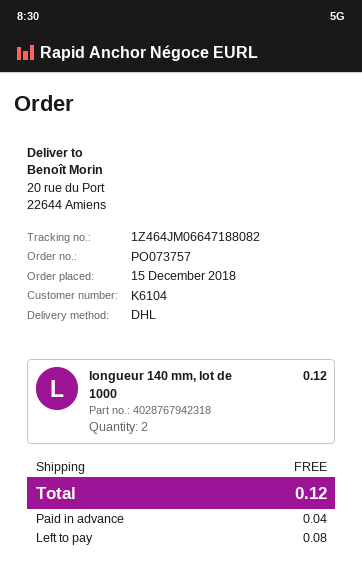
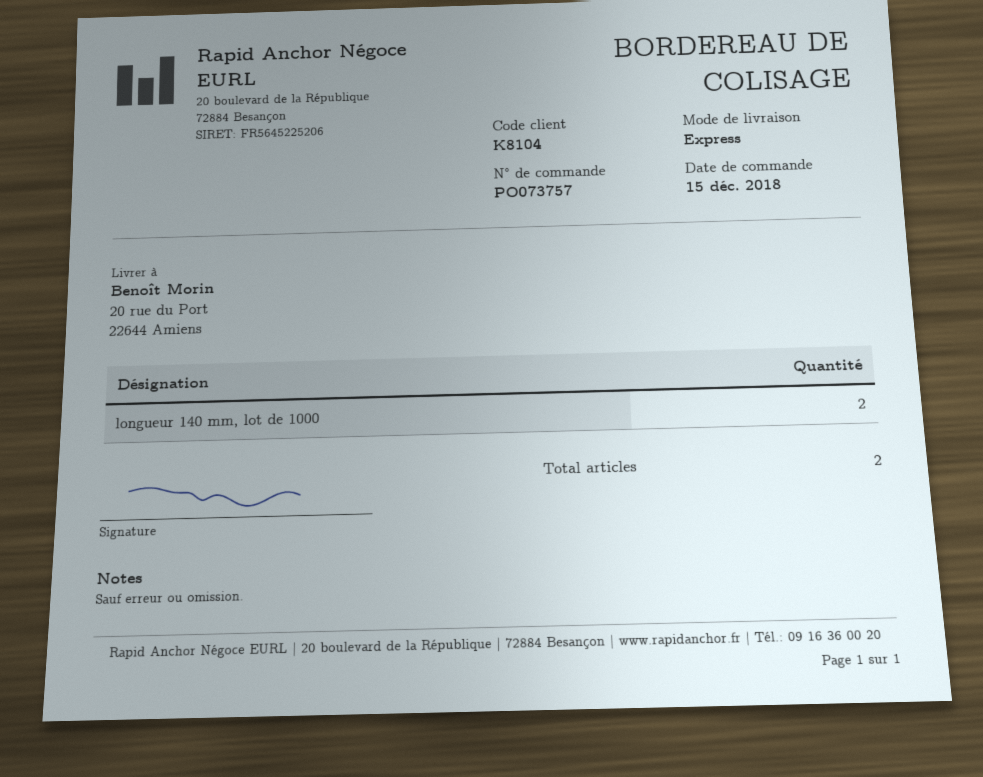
customer number: K6104 -> K8104
shipping method: DHL -> express

